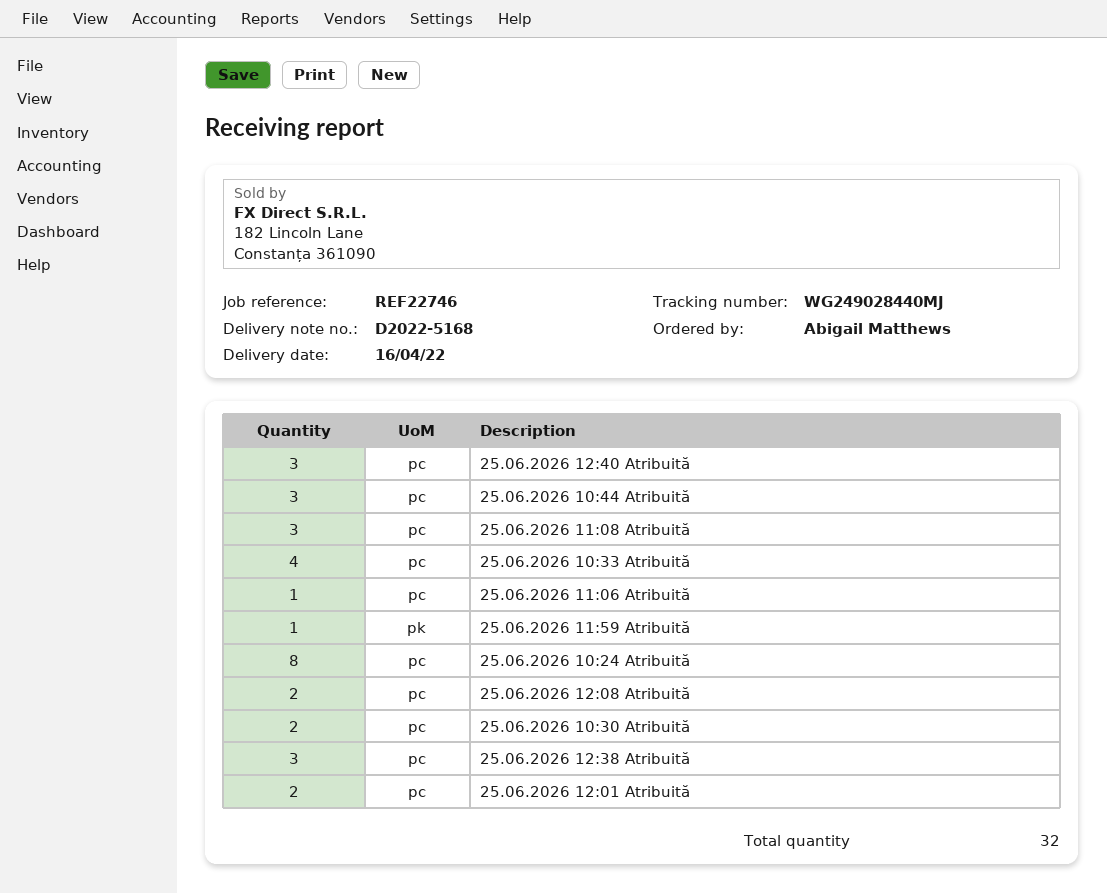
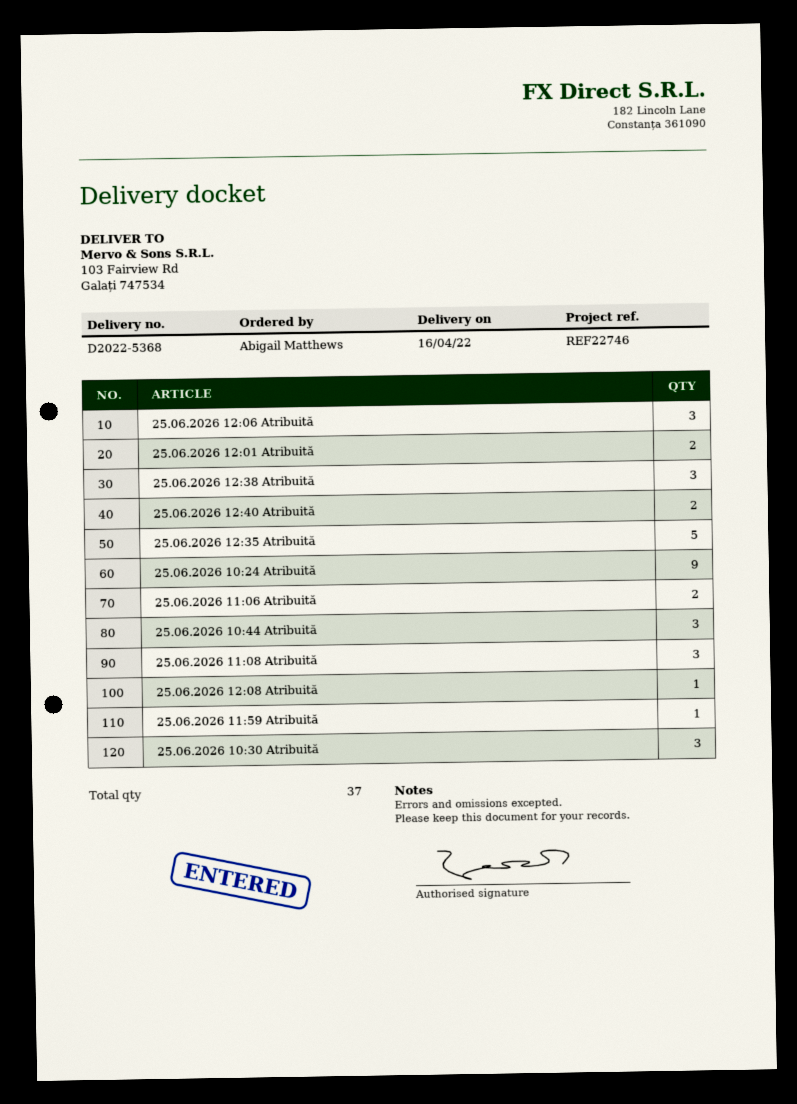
delivery note number: D2022-5168 -> D2022-5368
25.06.2026 12:40 Atribuită: 3 -> 2
25.06.2026 10:33 Atribuită: 4 -> none
25.06.2026 11:06 Atribuită: 1 -> 2
25.06.2026 10:24 Atribuită: 8 -> 9
25.06.2026 12:08 Atribuită: 2 -> 1
25.06.2026 10:30 Atribuită: 2 -> 3
25.06.2026 12:06 Atribuită: none -> 3
25.06.2026 12:35 Atribuită: none -> 5
total quantity: 32 -> 37

